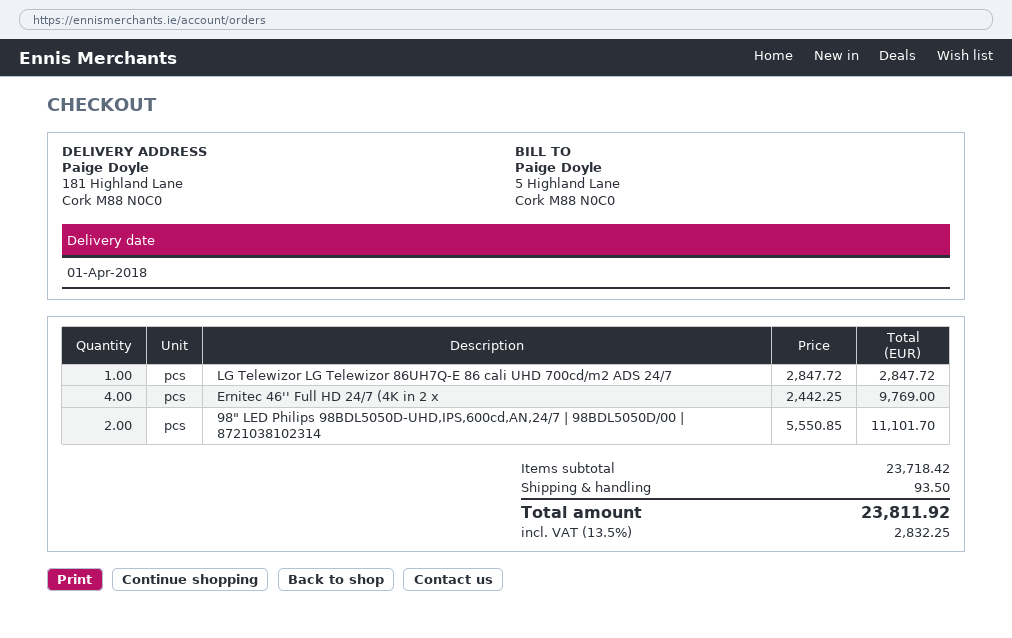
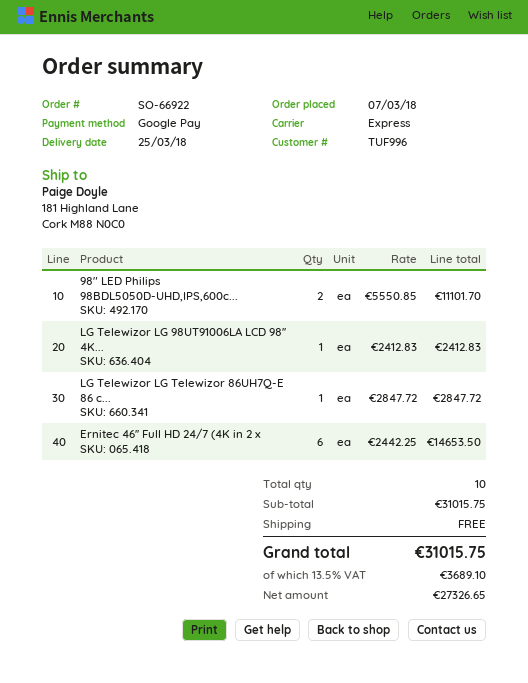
delivery date: 2018-04-01 -> 2018-03-25
Ernitec 46'' Full HD 24/7 (4K in 2 x: 4 x 2442.25 = 9769.00 -> 6 x 2442.25 = 14653.50
LG Telewizor LG 98UT91006LA LCD 98'' 4K...: none -> 1 x 2412.83 = 2412.83
subtotal: 23718.42 -> 31015.75
shipping: 93.50 -> 0.00
tax: 13.5% = 2832.25 -> 13.5% = 3689.10
total: 23811.92 -> 31015.75

